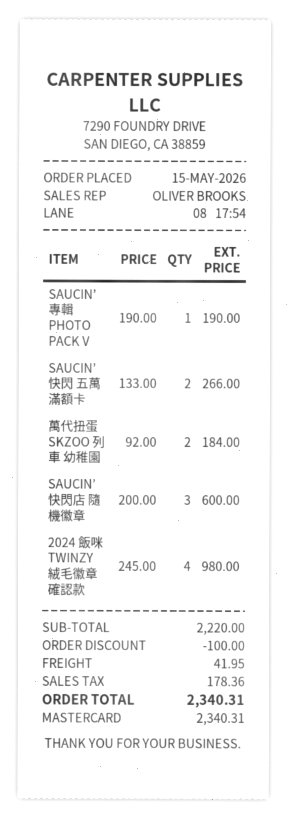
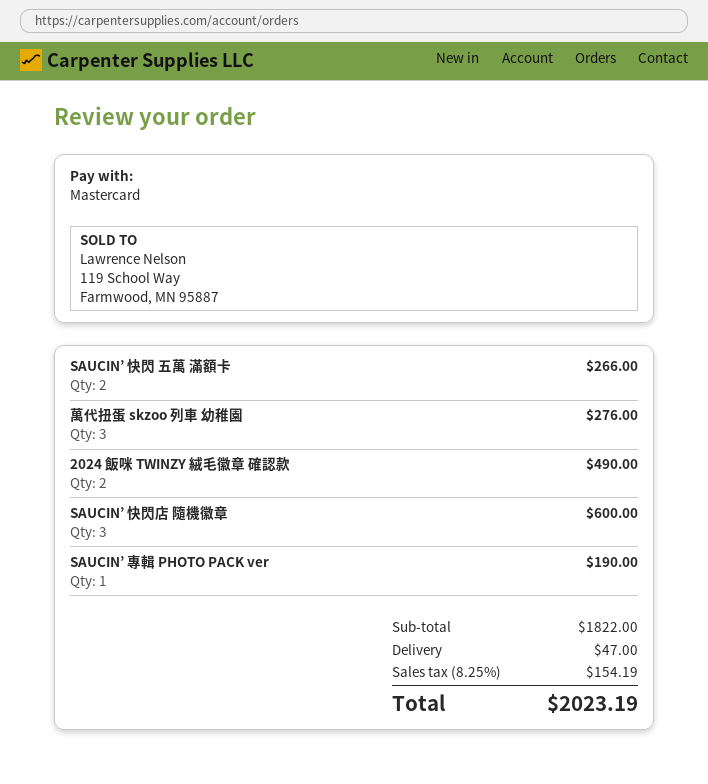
萬代扭蛋 SKZOO 列車 幼稚園: 2 for 184.00 -> 3 for 276.00
2024 飯咪 TWINZY 絨毛徽章 確認款: 4 for 980.00 -> 2 for 490.00
subtotal: 2220.00 -> 1822.00
discount: 100.00 -> none
shipping: 41.95 -> 47.00
tax: 178.36 -> 154.19
total: 2340.31 -> 2023.19

